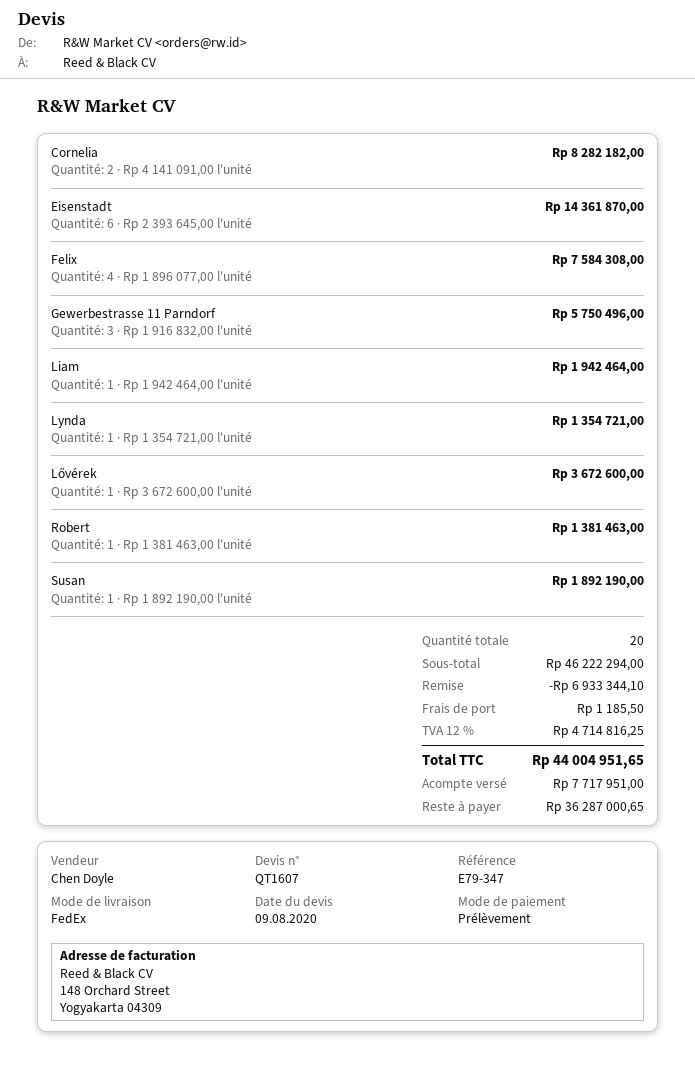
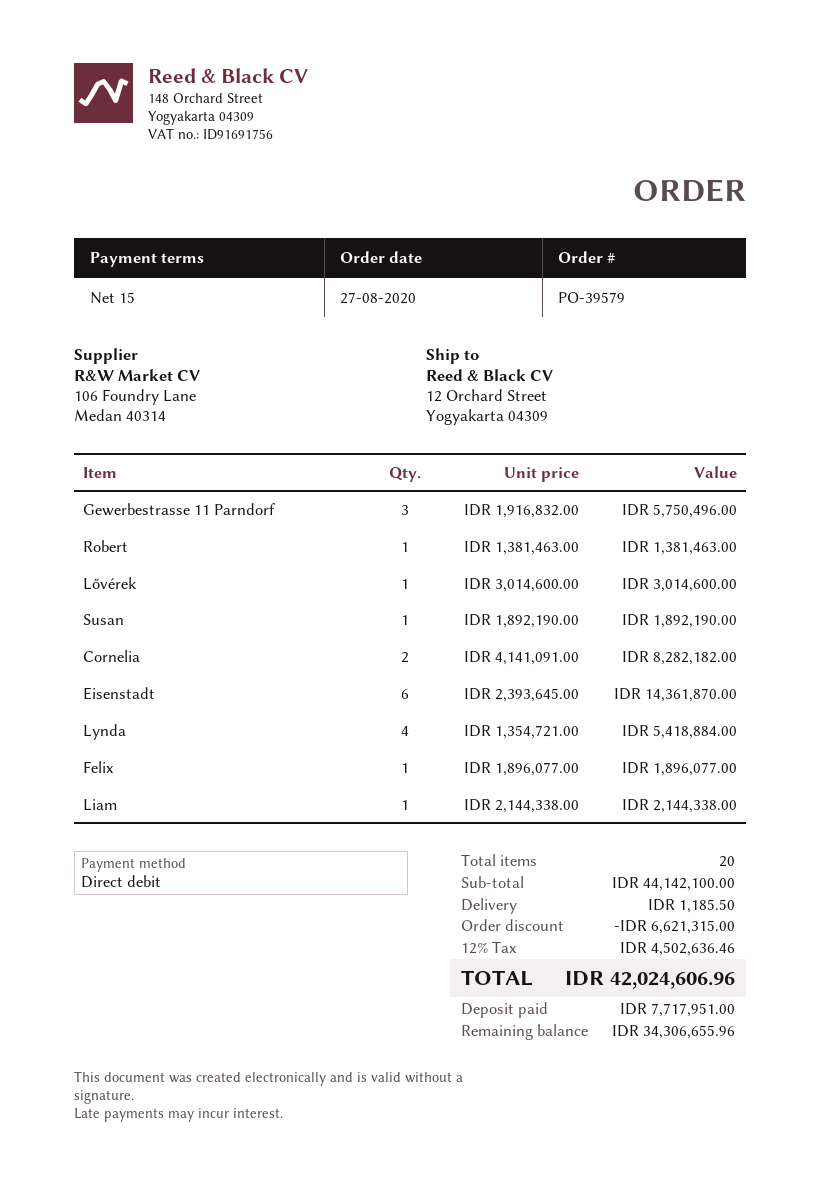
Felix: 4 x 1896077.00 = 7584308.00 -> 1 x 1896077.00 = 1896077.00
Liam: 1 x 1942464.00 = 1942464.00 -> 1 x 2144338.00 = 2144338.00
Lynda: 1 x 1354721.00 = 1354721.00 -> 4 x 1354721.00 = 5418884.00
Lővérek: 1 x 3672600.00 = 3672600.00 -> 1 x 3014600.00 = 3014600.00
subtotal: 46222294.00 -> 44142100.00
discount: 6933344.10 -> 6621315.00
tax: 12% = 4714816.25 -> 12% = 4502636.46
total: 44004951.65 -> 42024606.96
balance: 36287000.65 -> 34306655.96

